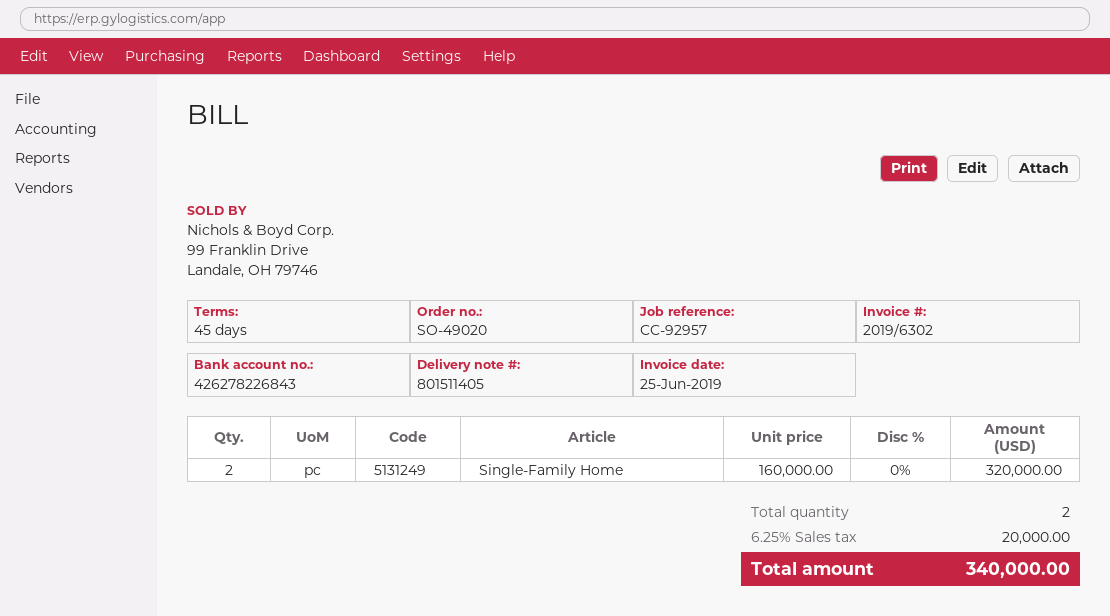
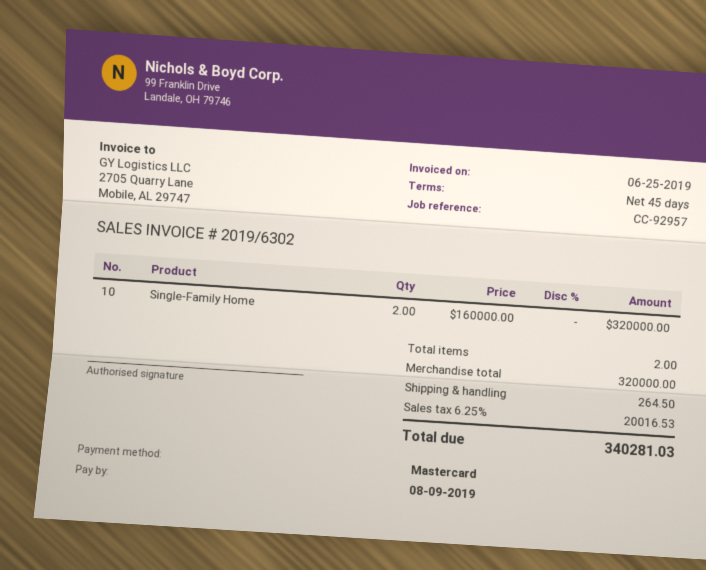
shipping: none -> 264.50
tax: 6.25% = 20000.00 -> 6.25% = 20016.53
total: 340000.00 -> 340281.03

